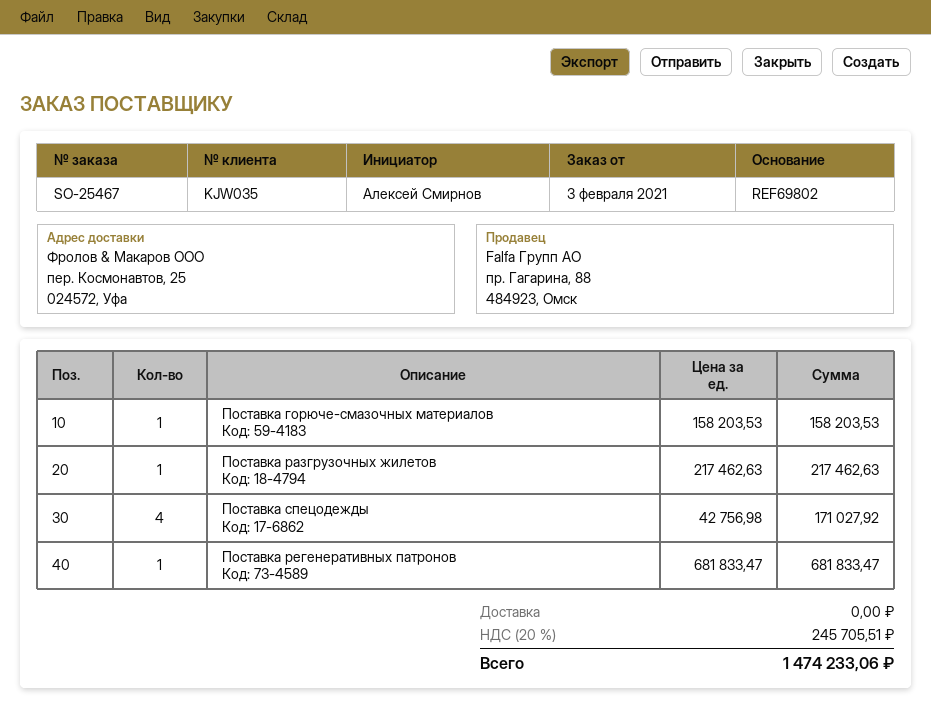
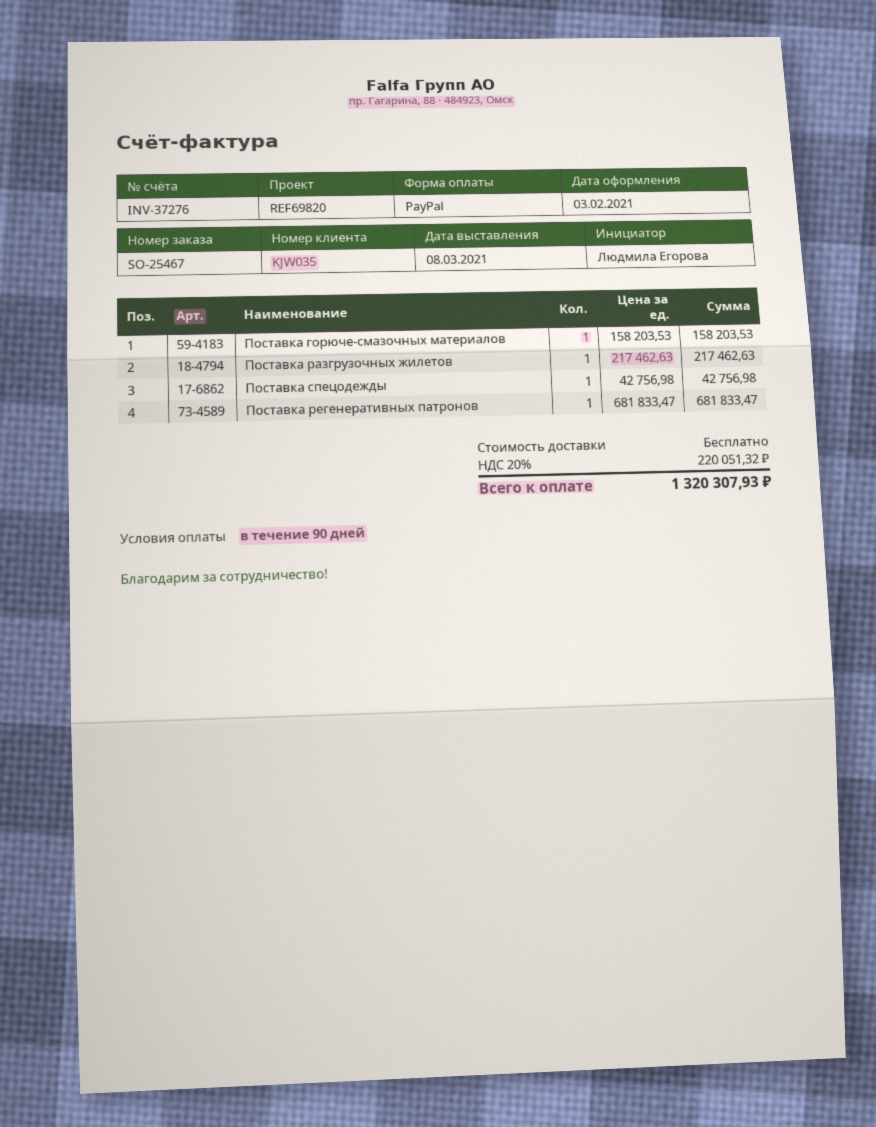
reference: REF69802 -> REF69820
ordered by: Алексей Смирнов -> Людмила Егорова
Поставка спецодежды: 4 x 42756.98 = 171027.92 -> 1 x 42756.98 = 42756.98
tax: 20% = 245705.51 -> 20% = 220051.32
total: 1474233.06 -> 1320307.93

